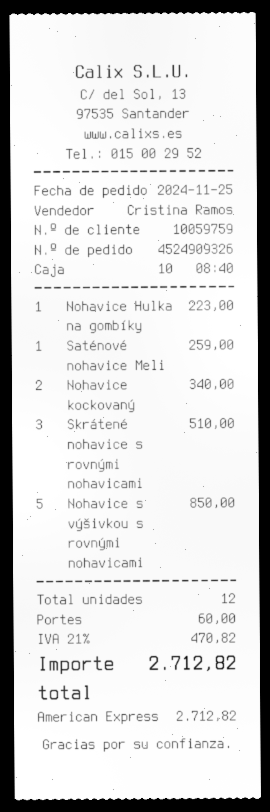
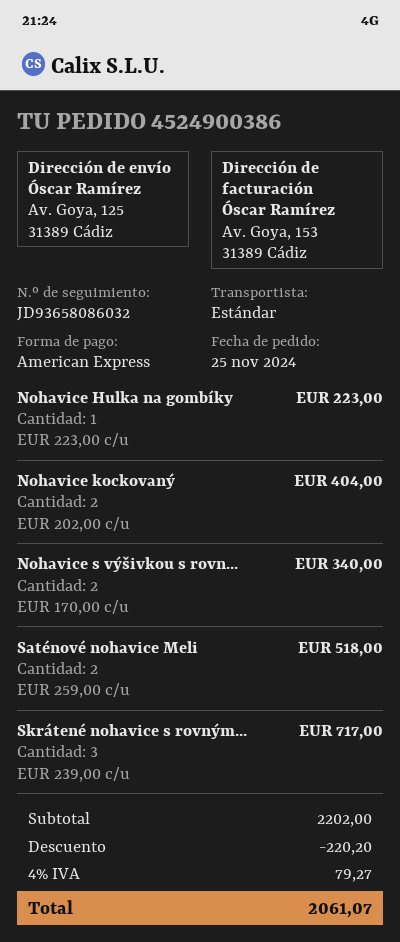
order number: 4524909326 -> 4524900386
Saténové nohavice Meli: 1 for 259.00 -> 2 for 518.00
Nohavice kockovaný: 2 for 340.00 -> 2 for 404.00
Skrátené nohavice s rovnými nohavicami: 3 for 510.00 -> 3 for 717.00
Nohavice s výšivkou s rovnými nohavicami: 5 for 850.00 -> 2 for 340.00
discount: none -> 220.20
shipping: 60.00 -> none
tax: 21% = 470.82 -> 4% = 79.27
total: 2712.82 -> 2061.07

